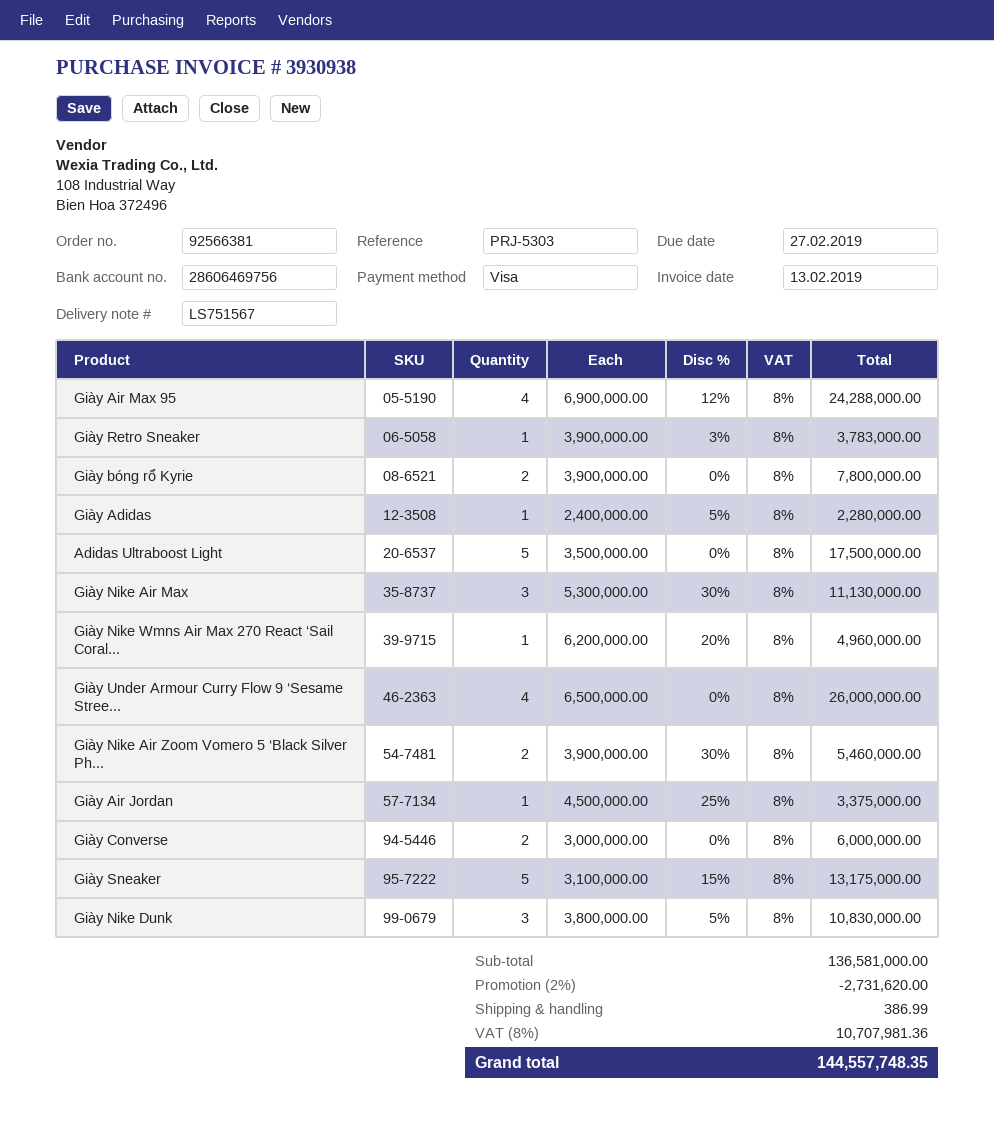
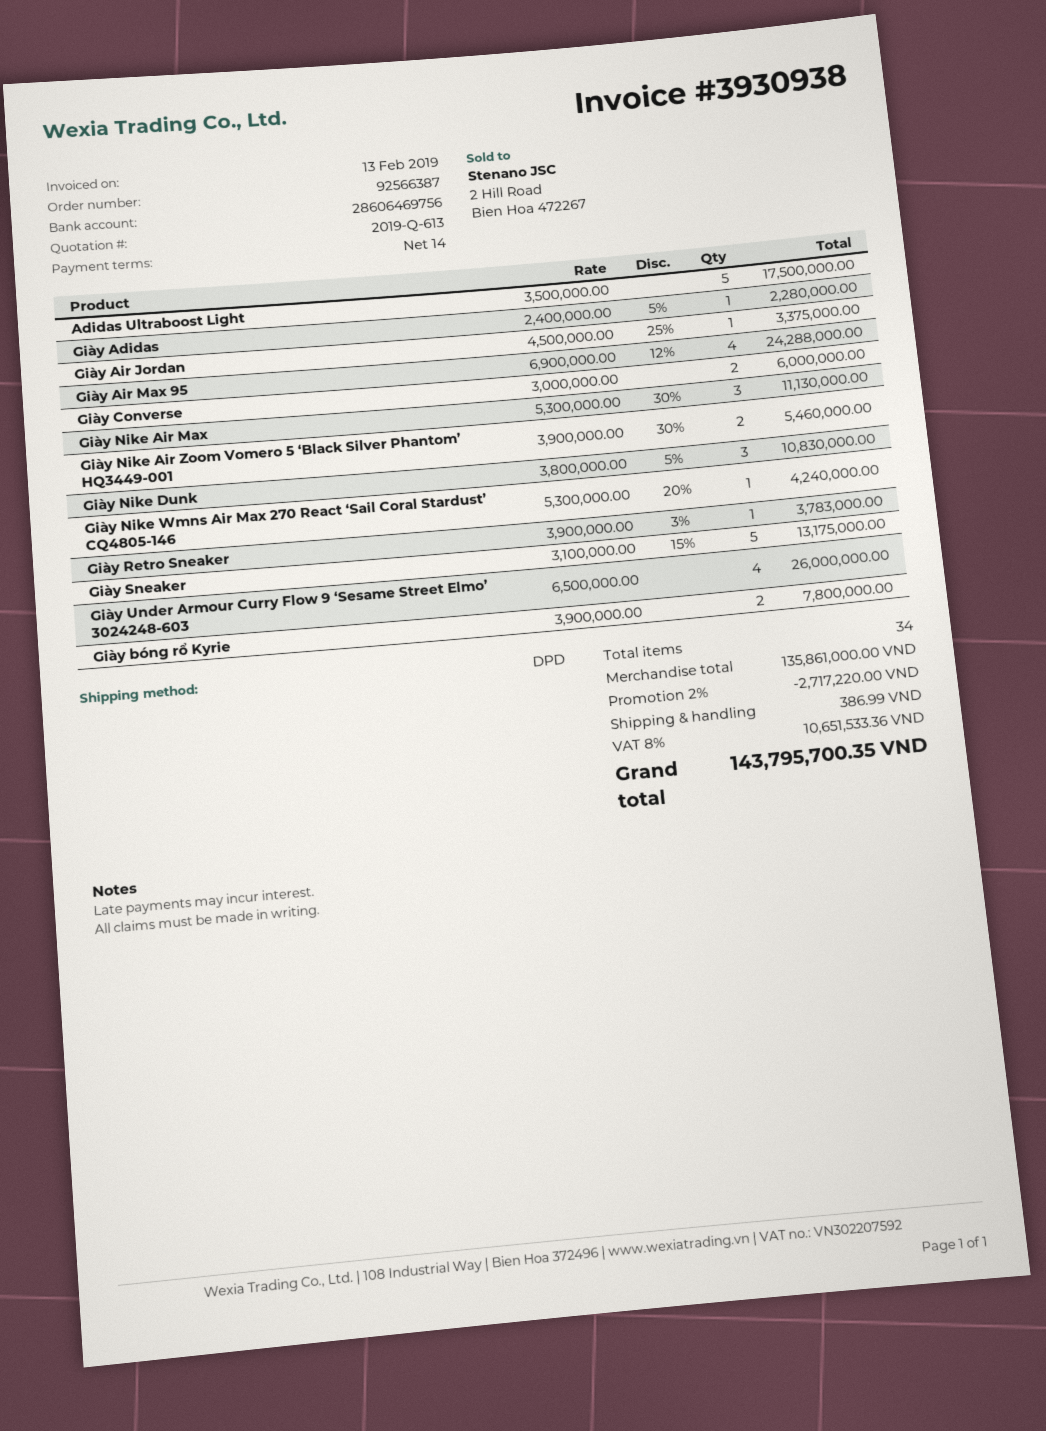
order number: 92566381 -> 92566387
Giày Nike Wmns Air Max 270 React ‘Sail Coral...: 1 x 6200000.00 - 20% = 4960000.00 -> 1 x 5300000.00 - 20% = 4240000.00
subtotal: 136581000.00 -> 135861000.00
discount: 2% = 2731620.00 -> 2% = 2717220.00
tax: 8% = 10707981.36 -> 8% = 10651533.36
total: 144557748.35 -> 143795700.35

